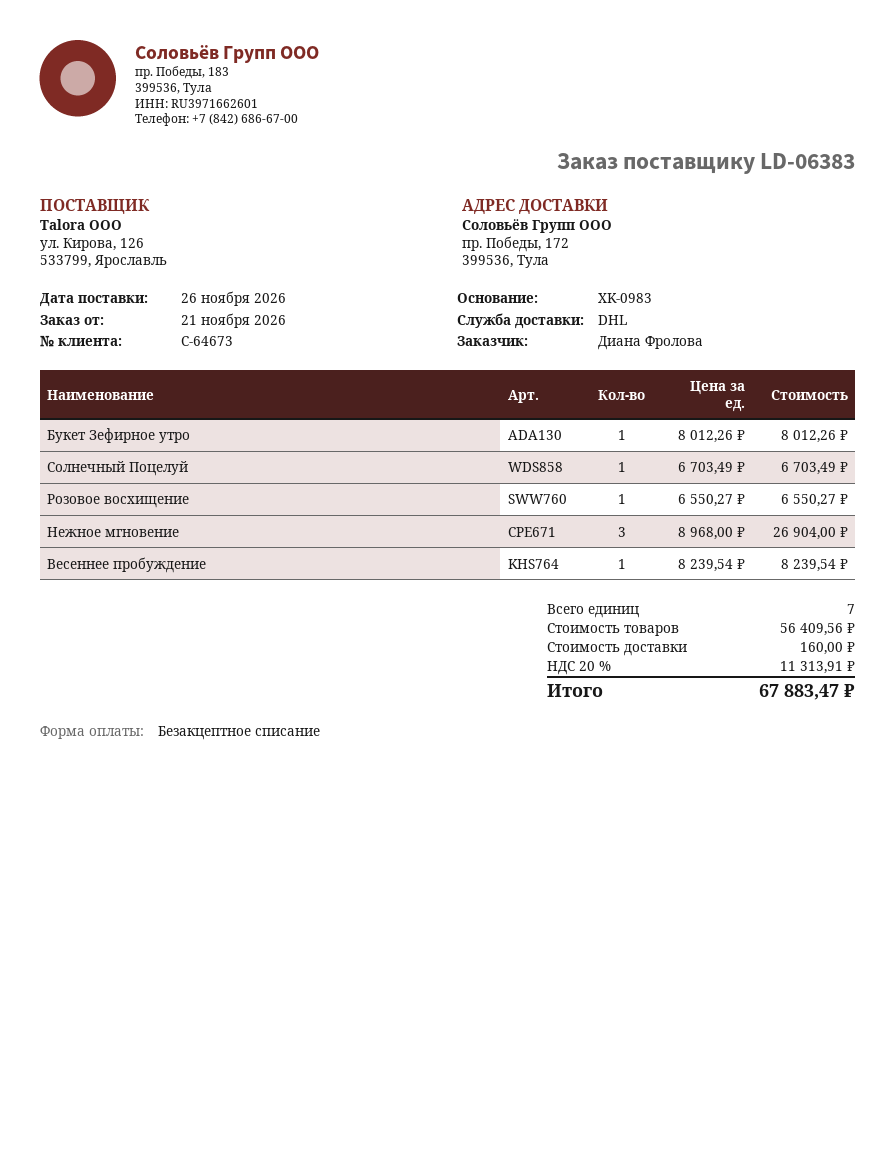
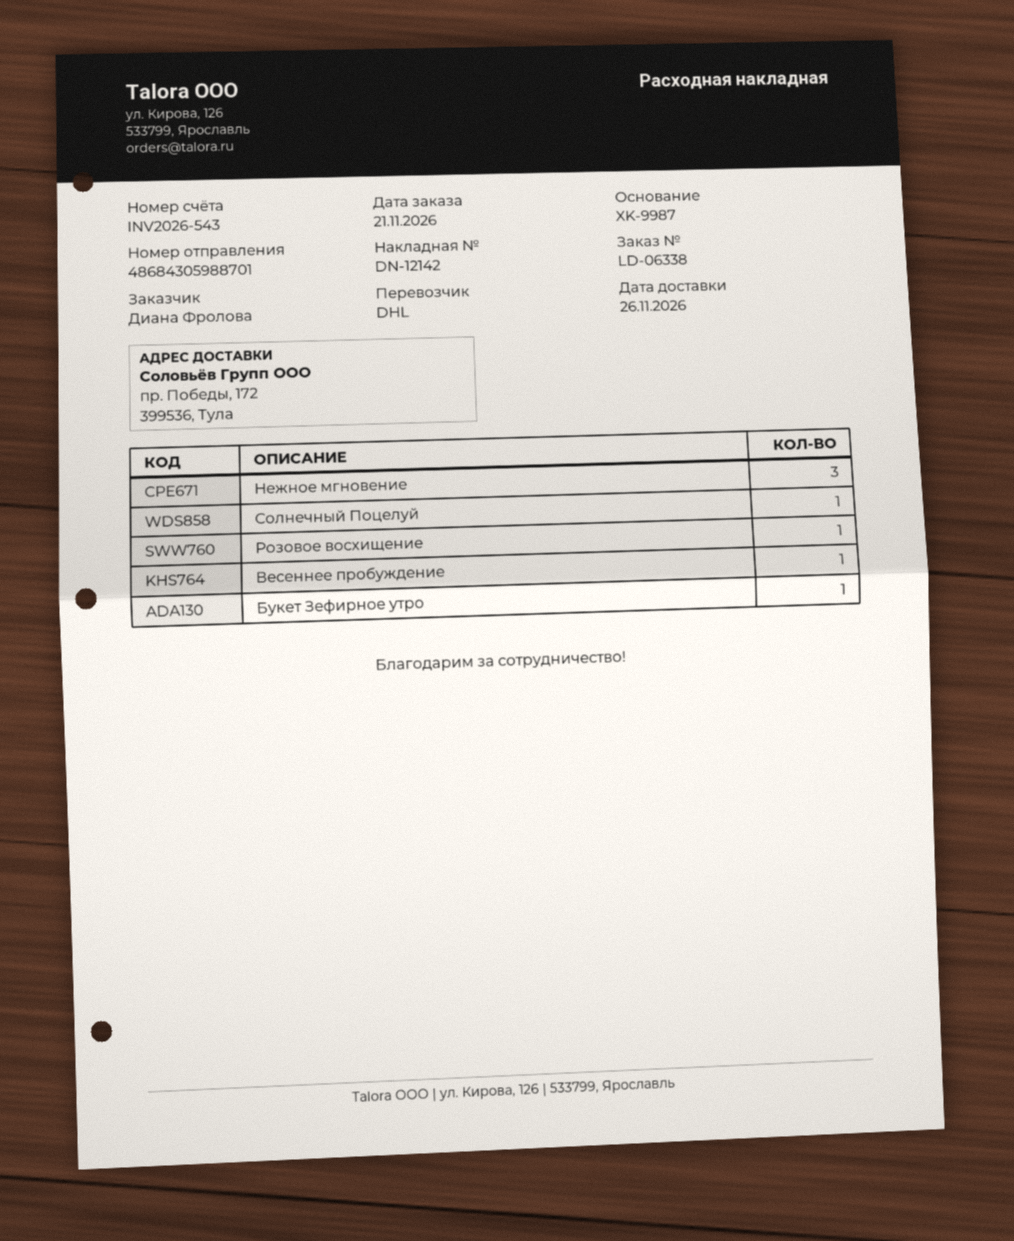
order number: LD-06383 -> LD-06338
reference: XK-0983 -> XK-9987

